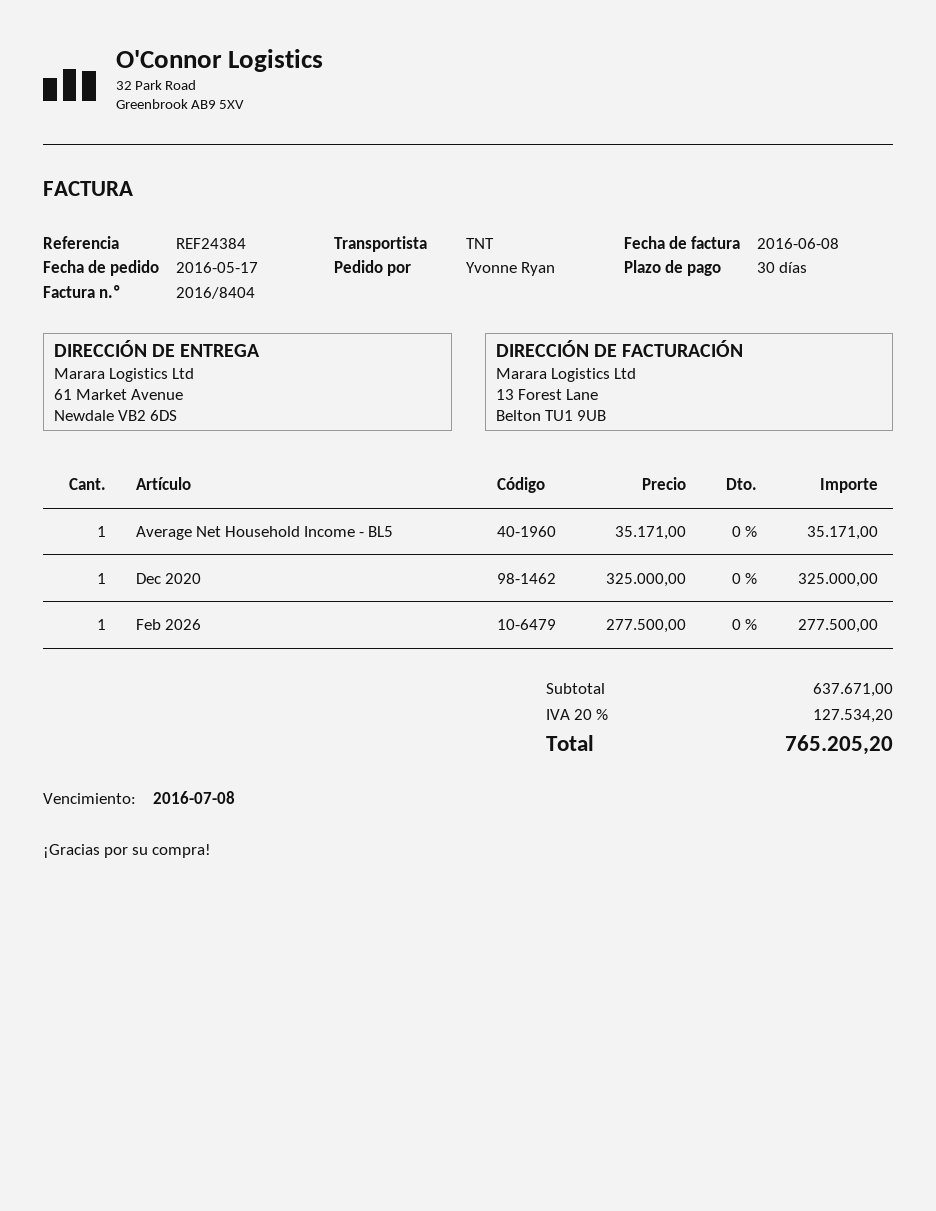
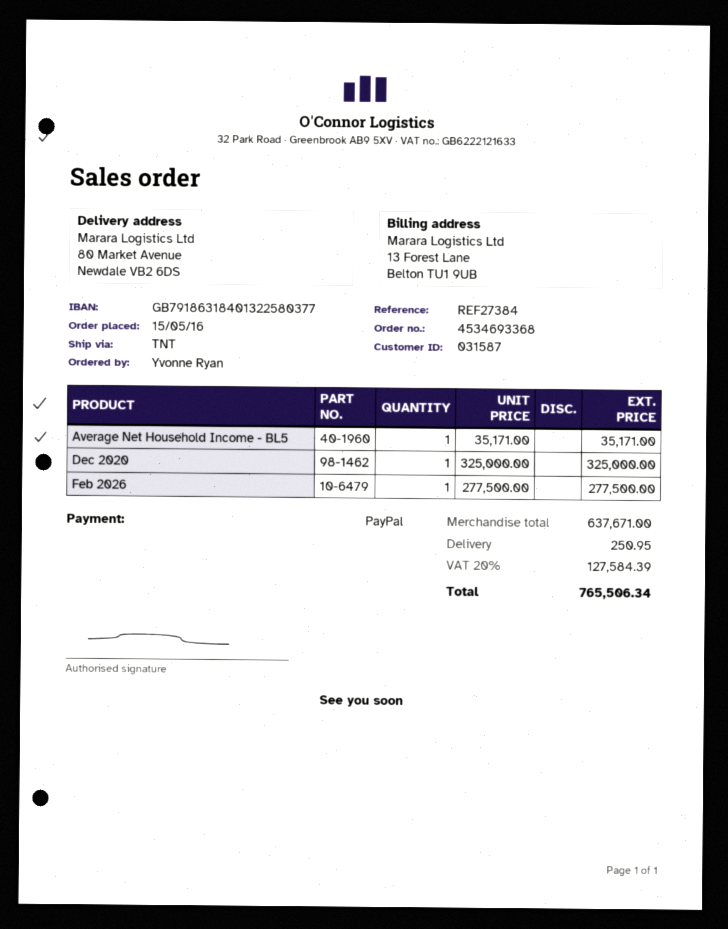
order date: 2016-05-17 -> 2016-05-15
reference: REF24384 -> REF27384
ship to: 61 Market Avenue, Newdale VB2 6DS -> 80 Market Avenue, Newdale VB2 6DS
shipping: none -> 250.95
tax: 20% = 127534.20 -> 20% = 127584.39
total: 765205.20 -> 765506.34

